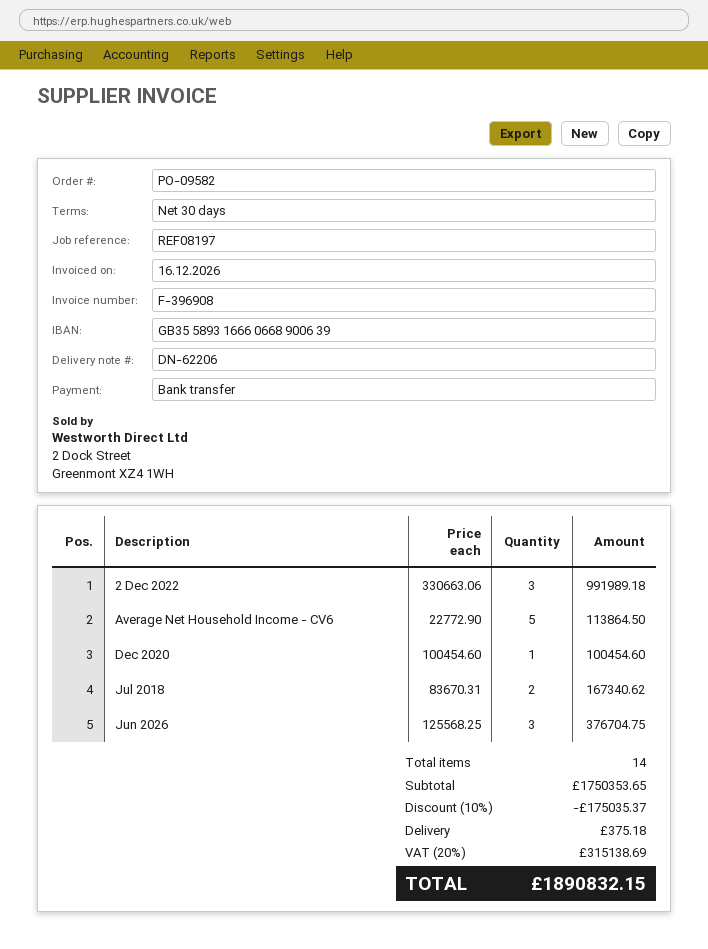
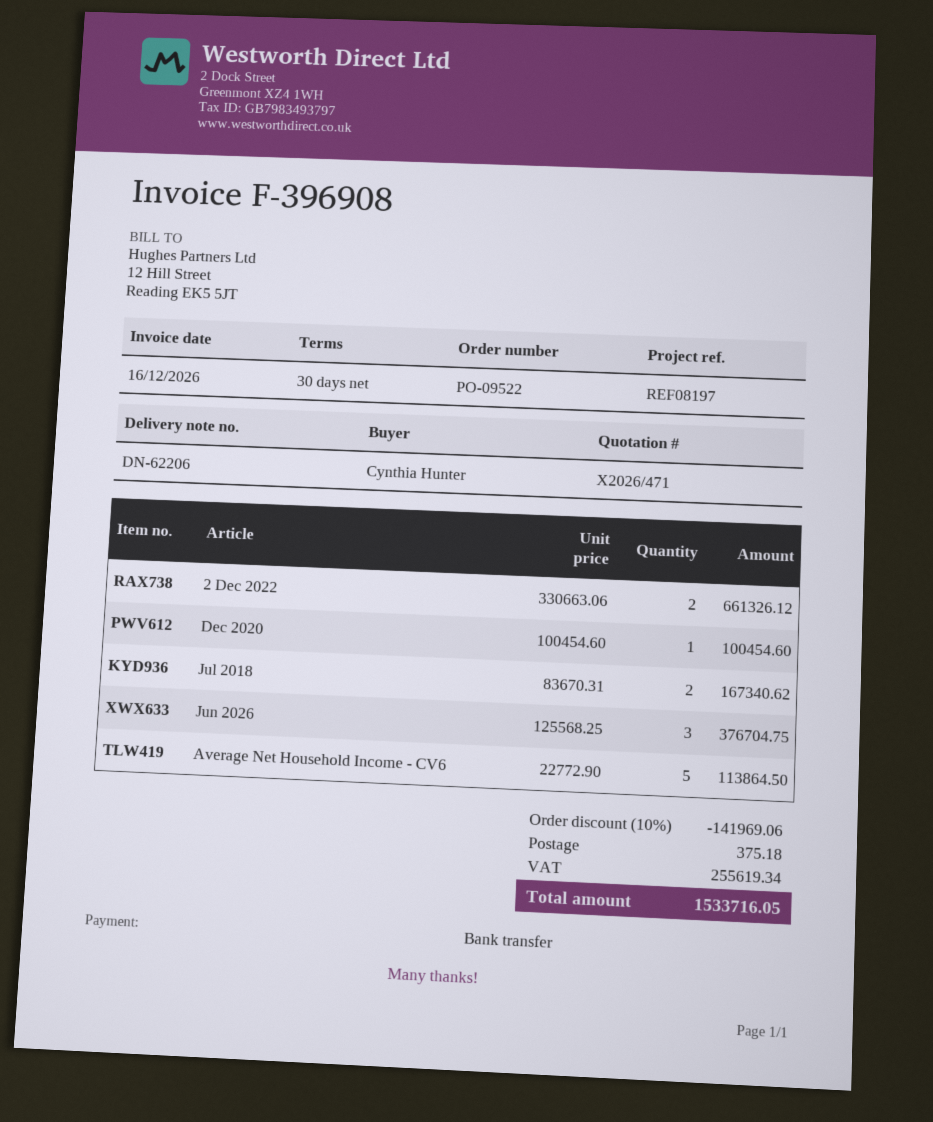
order number: PO-09582 -> PO-09522
2 Dec 2022: 3 x 330663.06 = 991989.18 -> 2 x 330663.06 = 661326.12
discount: 10% = 175035.37 -> 10% = 141969.06
tax: 315138.69 -> 255619.34
total: 1890832.15 -> 1533716.05

